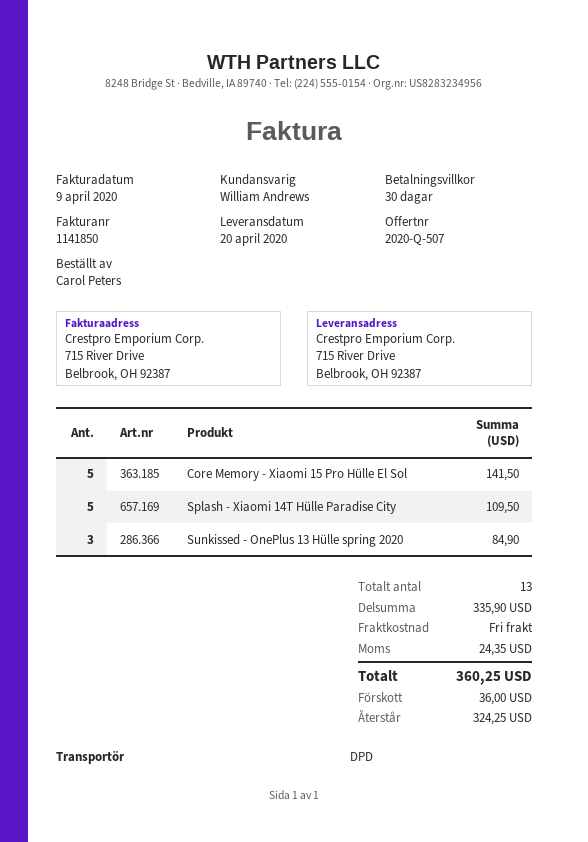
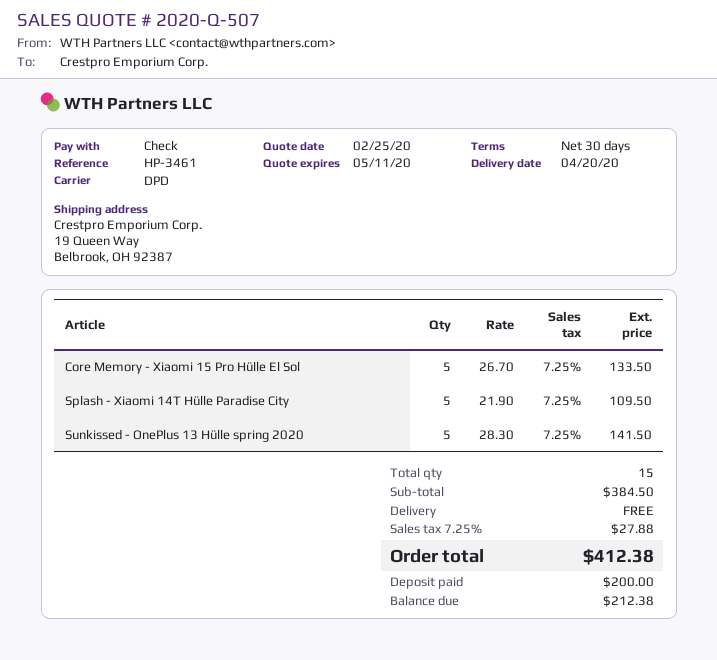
ship to: 715 River Drive, Belbrook, OH 92387 -> 19 Queen Way, Belbrook, OH 92387
Core Memory - Xiaomi 15 Pro Hülle El Sol: 5 for 141.50 -> 5 for 133.50
Sunkissed - OnePlus 13 Hülle spring 2020: 3 for 84.90 -> 5 for 141.50
total quantity: 13 -> 15
subtotal: 335.90 -> 384.50
tax: 24.35 -> 27.88
total: 360.25 -> 412.38
deposit: 36.00 -> 200.00
balance: 324.25 -> 212.38

